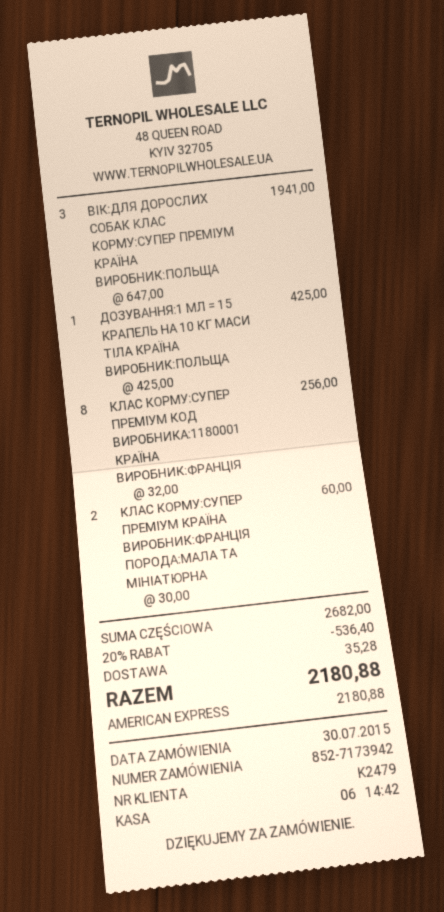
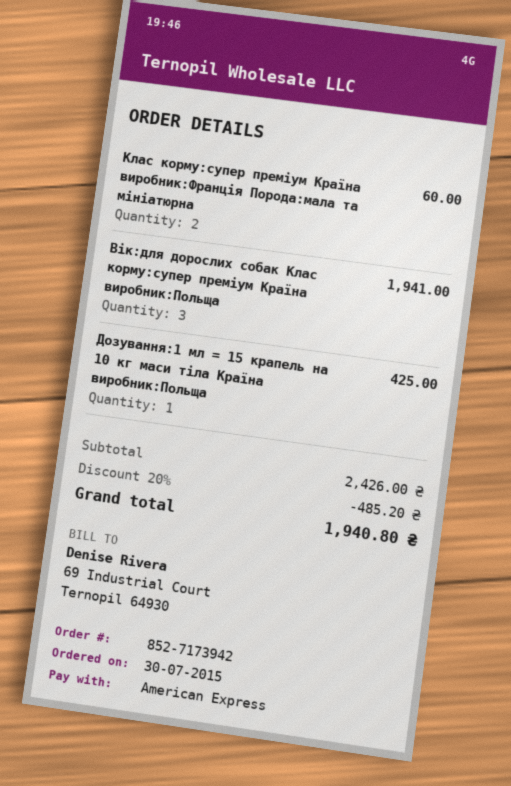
КЛАС КОРМУ:СУПЕР ПРЕМІУМ КОД ВИРОБНИКА:1180001 КРАЇНА ВИРОБНИК:ФРАНЦІЯ: 8 for 256.00 -> none
subtotal: 2682.00 -> 2426.00
discount: 20% = 536.40 -> 20% = 485.20
shipping: 35.28 -> none
total: 2180.88 -> 1940.80

